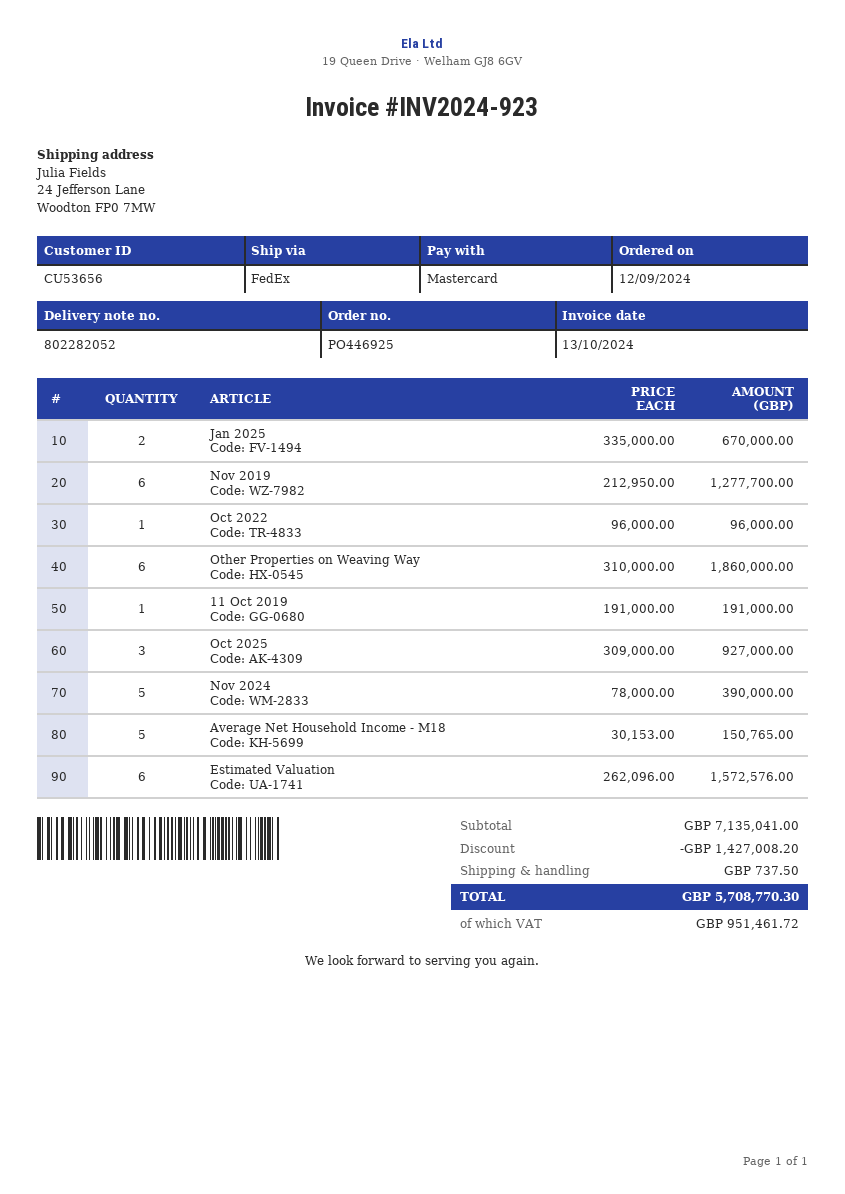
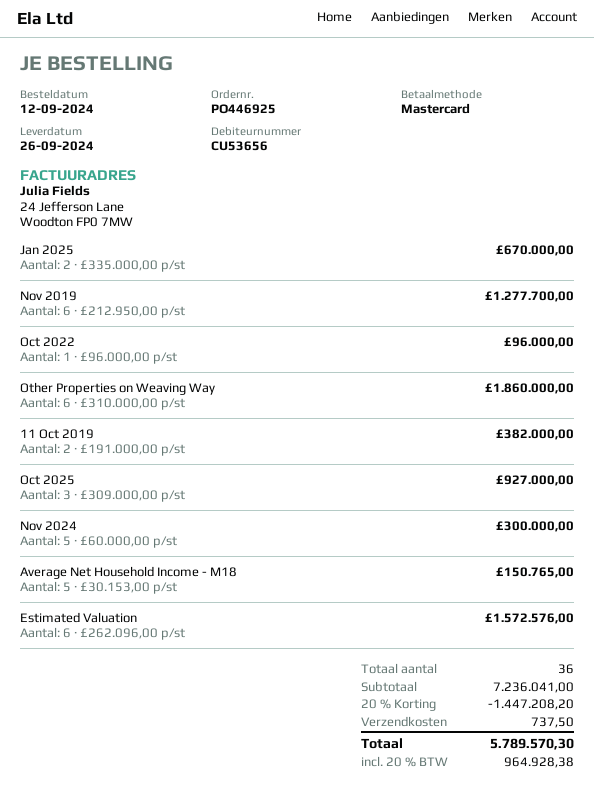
11 Oct 2019: 1 x 191000.00 = 191000.00 -> 2 x 191000.00 = 382000.00
Nov 2024: 5 x 78000.00 = 390000.00 -> 5 x 60000.00 = 300000.00
subtotal: 7135041.00 -> 7236041.00
discount: 1427008.20 -> 1447208.20
tax: 951461.72 -> 964928.38
total: 5708770.30 -> 5789570.30

